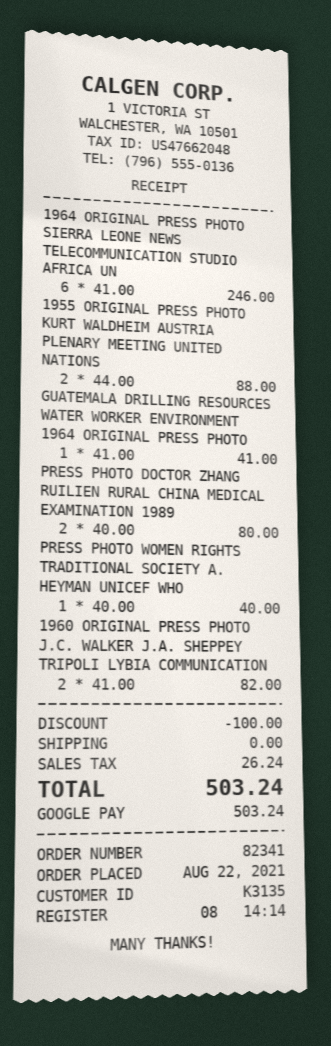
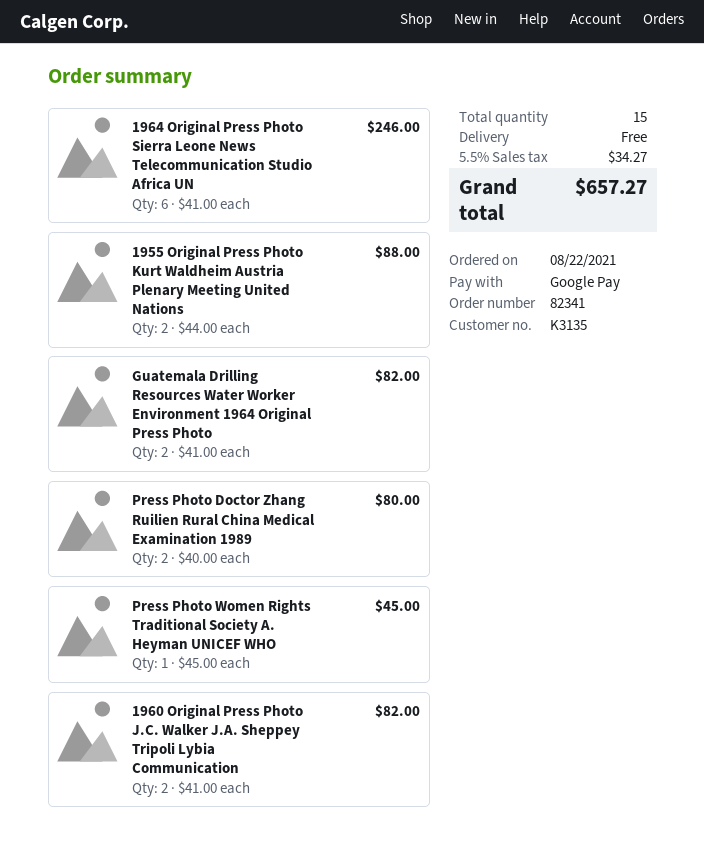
GUATEMALA DRILLING RESOURCES WATER WORKER ENVIRONMENT 1964 ORIGINAL PRESS PHOTO: 1 x 41.00 = 41.00 -> 2 x 41.00 = 82.00
PRESS PHOTO WOMEN RIGHTS TRADITIONAL SOCIETY A. HEYMAN UNICEF WHO: 1 x 40.00 = 40.00 -> 1 x 45.00 = 45.00
discount: 100.00 -> none
tax: 26.24 -> 34.27
total: 503.24 -> 657.27

